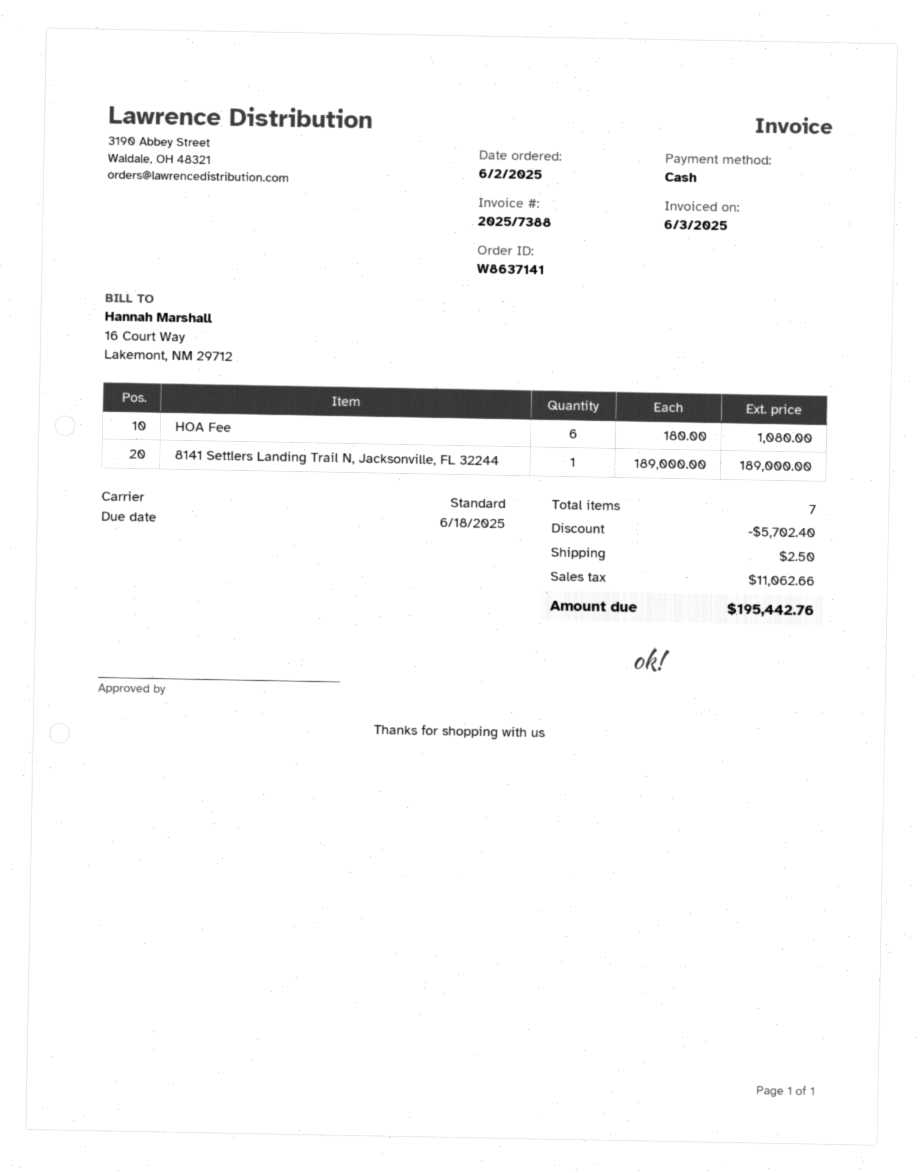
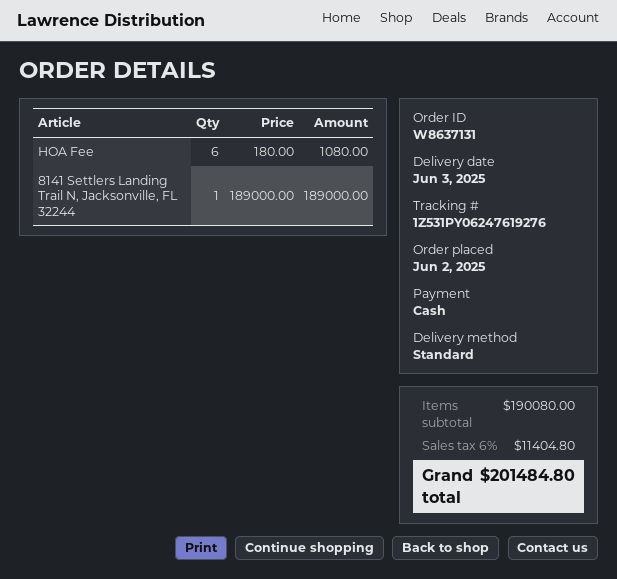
order number: W8637141 -> W8637131
discount: 5702.40 -> none
shipping: 2.50 -> none
tax: 11062.66 -> 11404.80
total: 195442.76 -> 201484.80

